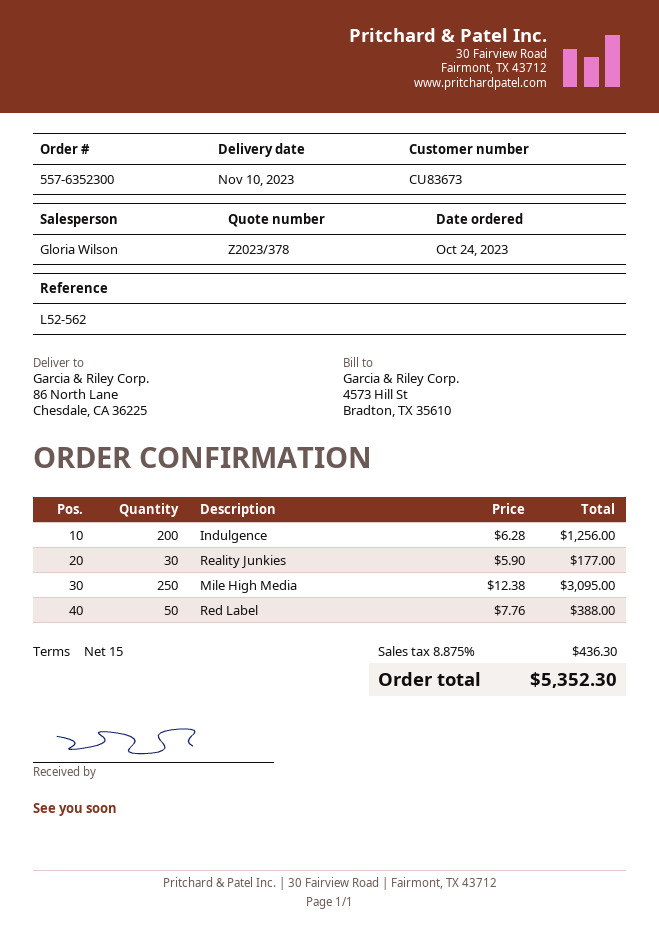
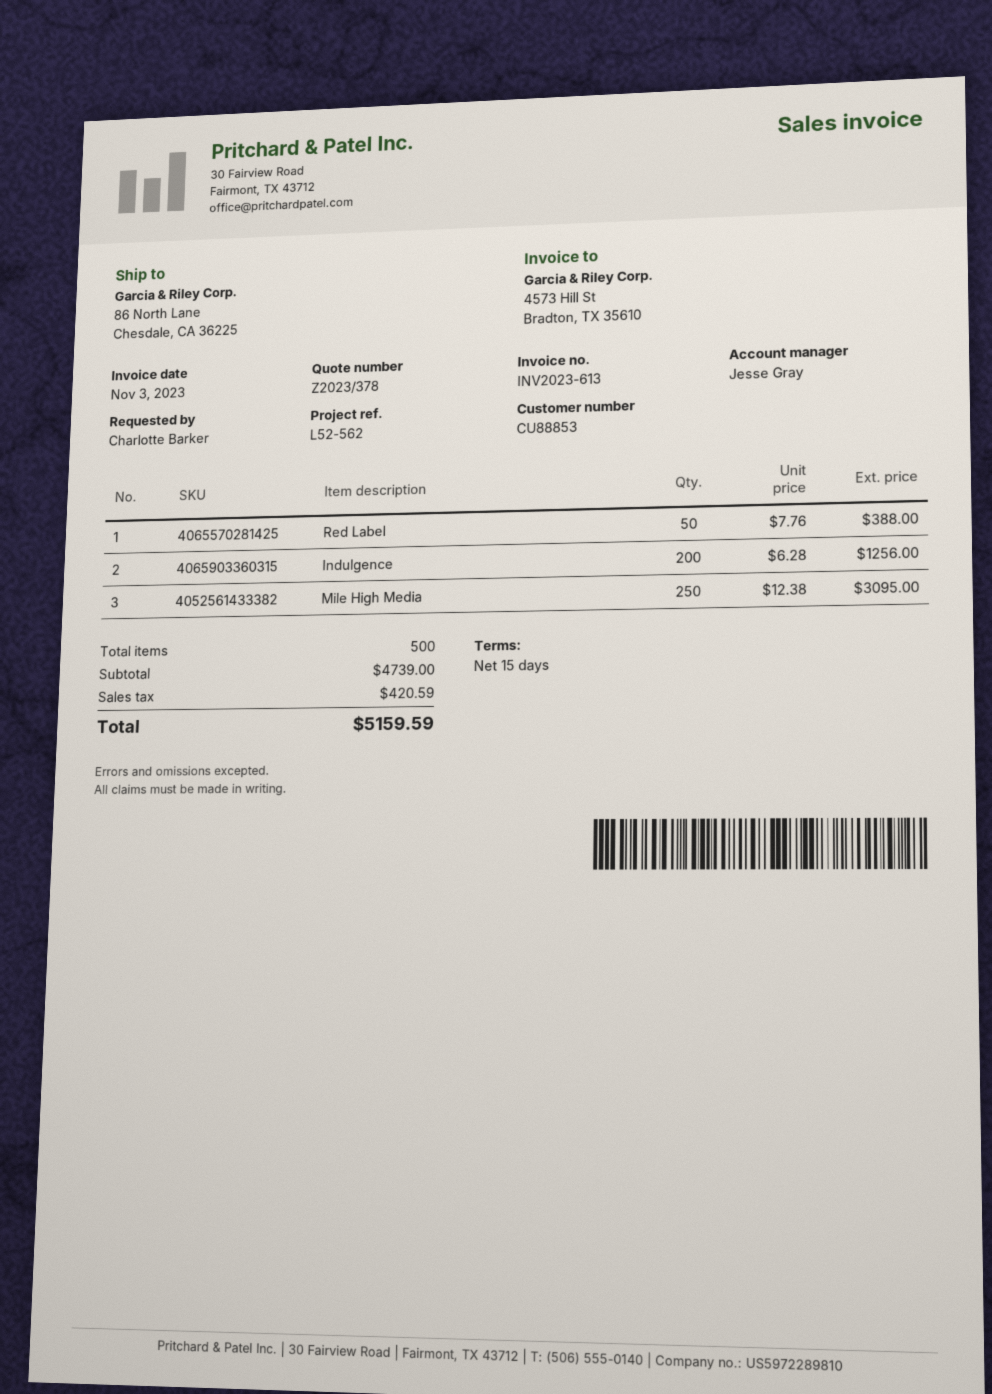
customer number: CU83673 -> CU88853
sales rep: Gloria Wilson -> Jesse Gray
Reality Junkies: 30 x 5.90 = 177.00 -> none
tax: 436.30 -> 420.59
total: 5352.30 -> 5159.59

